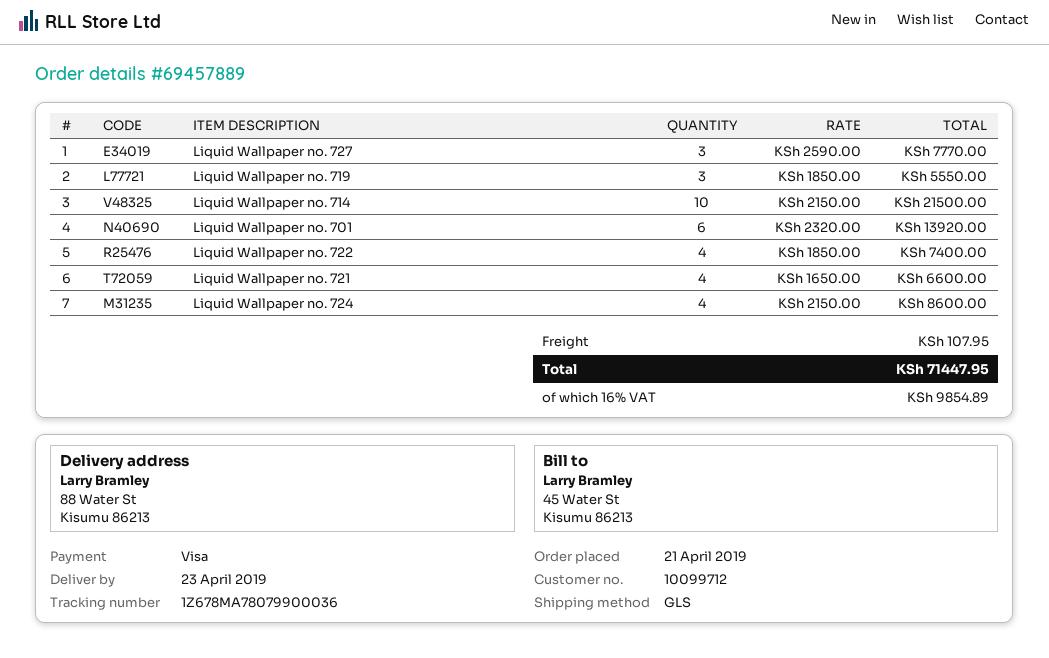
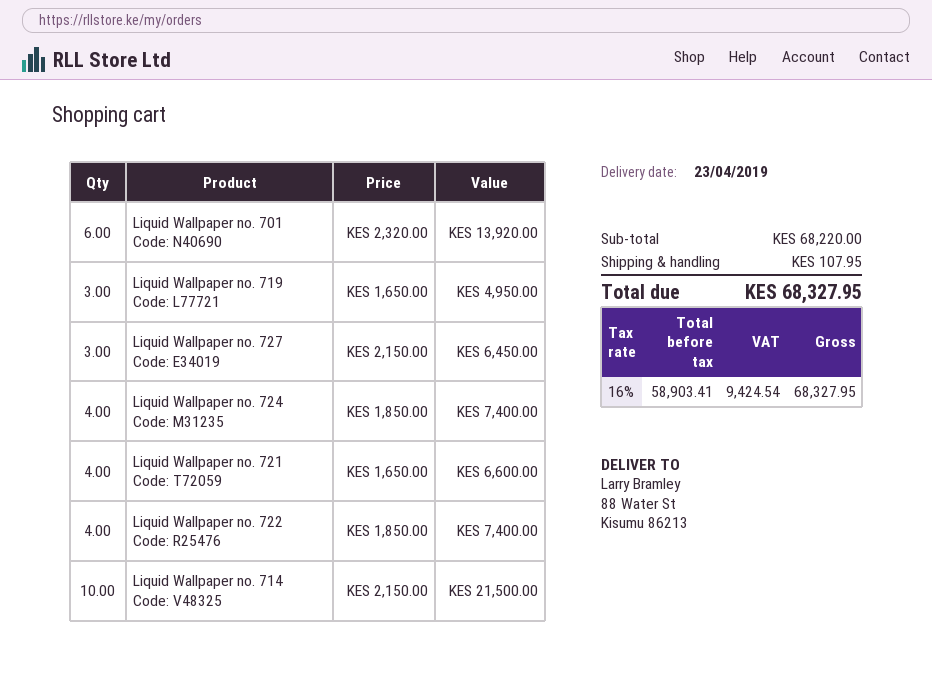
Liquid Wallpaper no. 727: 3 x 2590.00 = 7770.00 -> 3 x 2150.00 = 6450.00
Liquid Wallpaper no. 719: 3 x 1850.00 = 5550.00 -> 3 x 1650.00 = 4950.00
Liquid Wallpaper no. 724: 4 x 2150.00 = 8600.00 -> 4 x 1850.00 = 7400.00
tax: 16% = 9854.89 -> 16% = 9424.54
total: 71447.95 -> 68327.95

